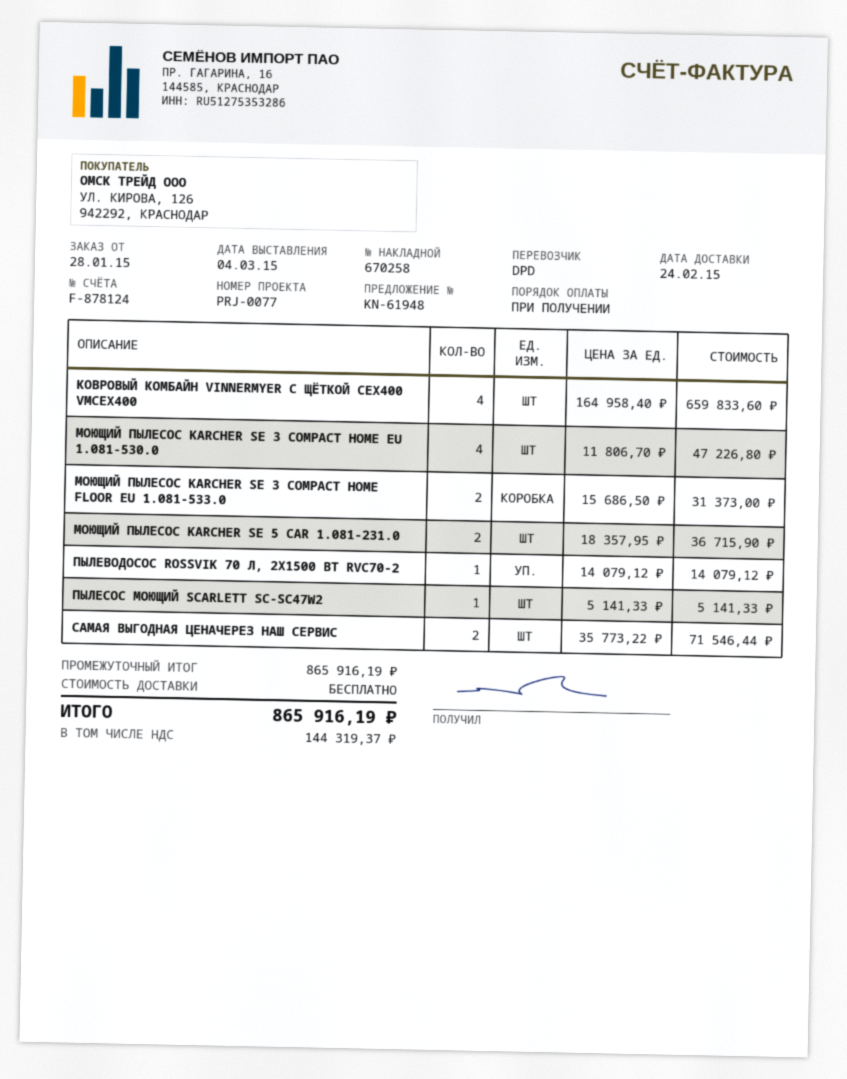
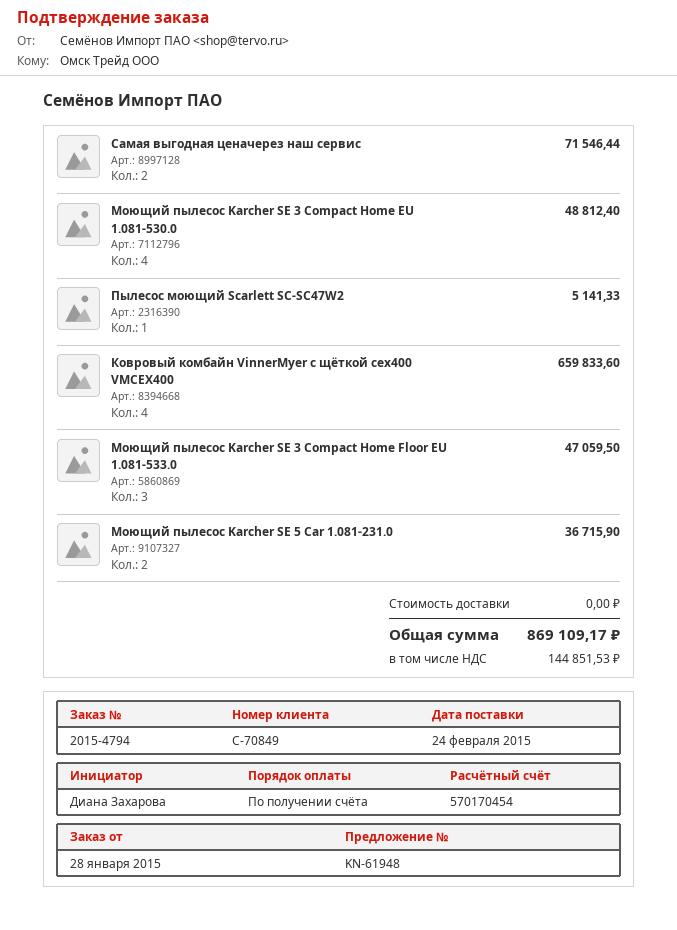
МОЮЩИЙ ПЫЛЕСОС KARCHER SE 3 COMPACT HOME EU 1.081-530.0: 4 for 47226.80 -> 4 for 48812.40
МОЮЩИЙ ПЫЛЕСОС KARCHER SE 3 COMPACT HOME FLOOR EU 1.081-533.0: 2 for 31373.00 -> 3 for 47059.50
ПЫЛЕВОДОСОС ROSSVIK 70 Л, 2X1500 ВТ RVC70-2: 1 for 14079.12 -> none
tax: 144319.37 -> 144851.53
total: 865916.19 -> 869109.17

